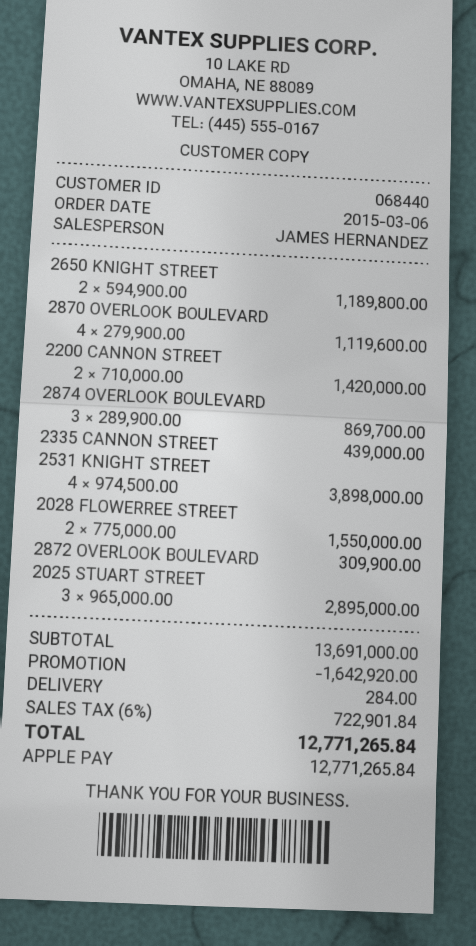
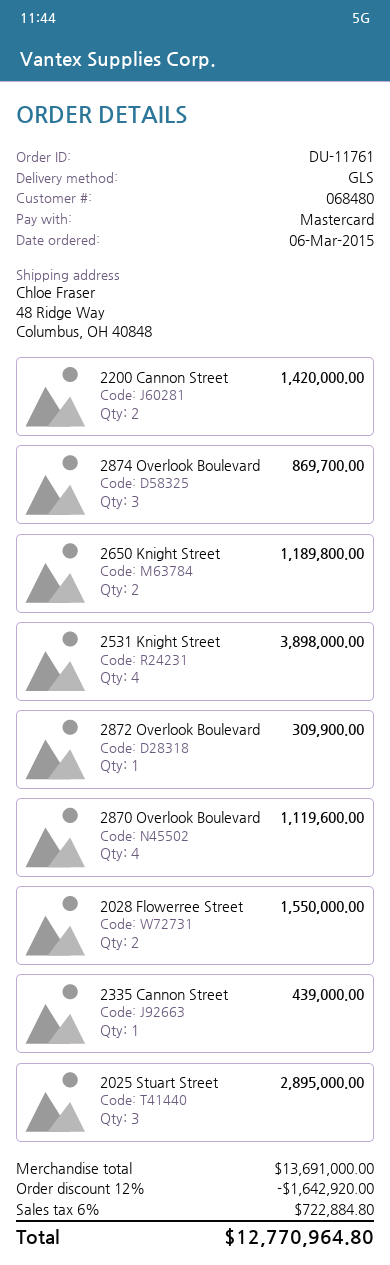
customer number: 068440 -> 068480
payment method: Apple Pay -> Mastercard
shipping: 284.00 -> none
tax: 6% = 722901.84 -> 6% = 722884.80
total: 12771265.84 -> 12770964.80

